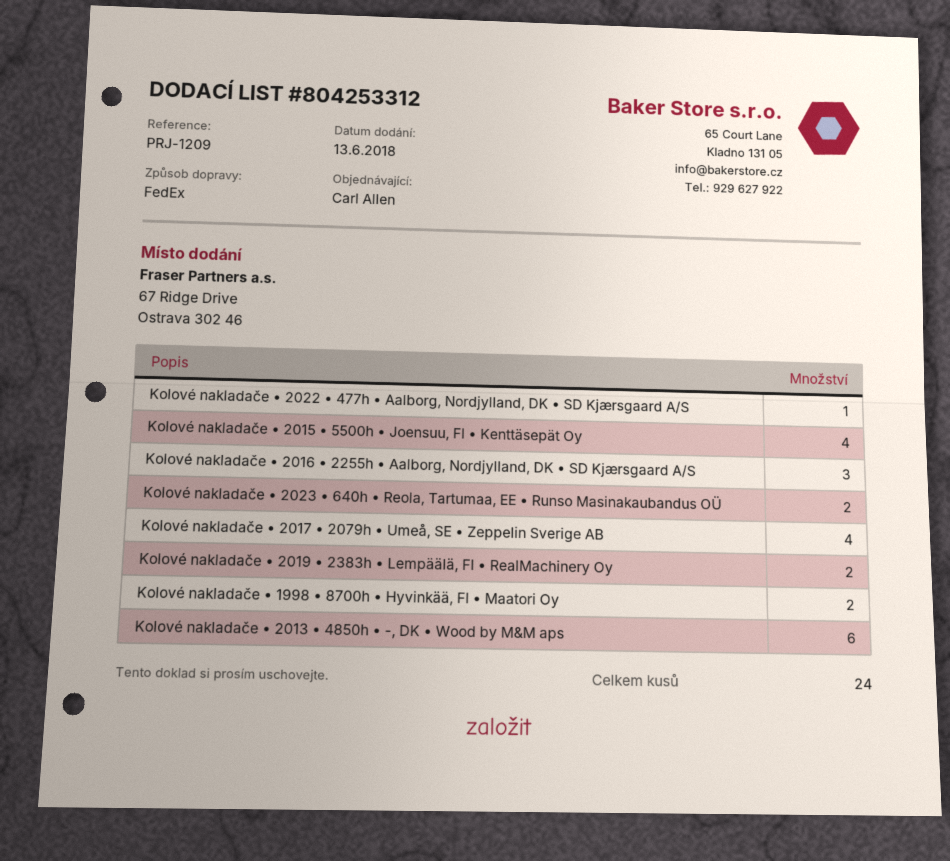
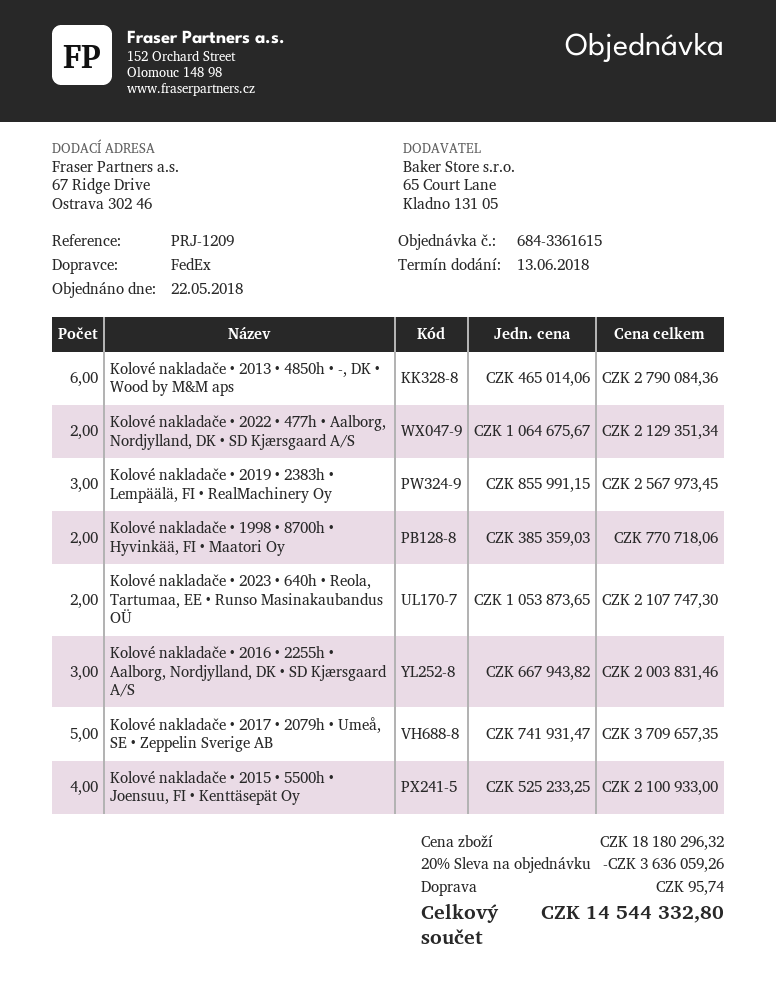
Kolové nakladače • 2022 • 477h • Aalborg, Nordjylland, DK • SD Kjærsgaard A/S: 1 -> 2
Kolové nakladače • 2017 • 2079h • Umeå, SE • Zeppelin Sverige AB: 4 -> 5
Kolové nakladače • 2019 • 2383h • Lempäälä, FI • RealMachinery Oy: 2 -> 3

